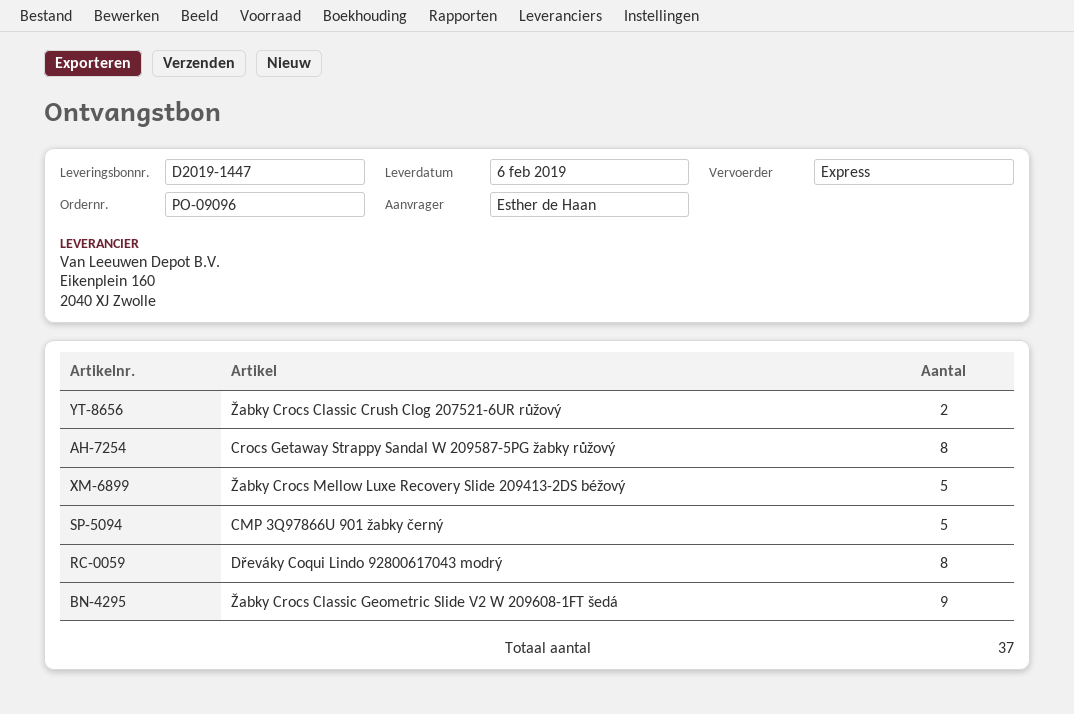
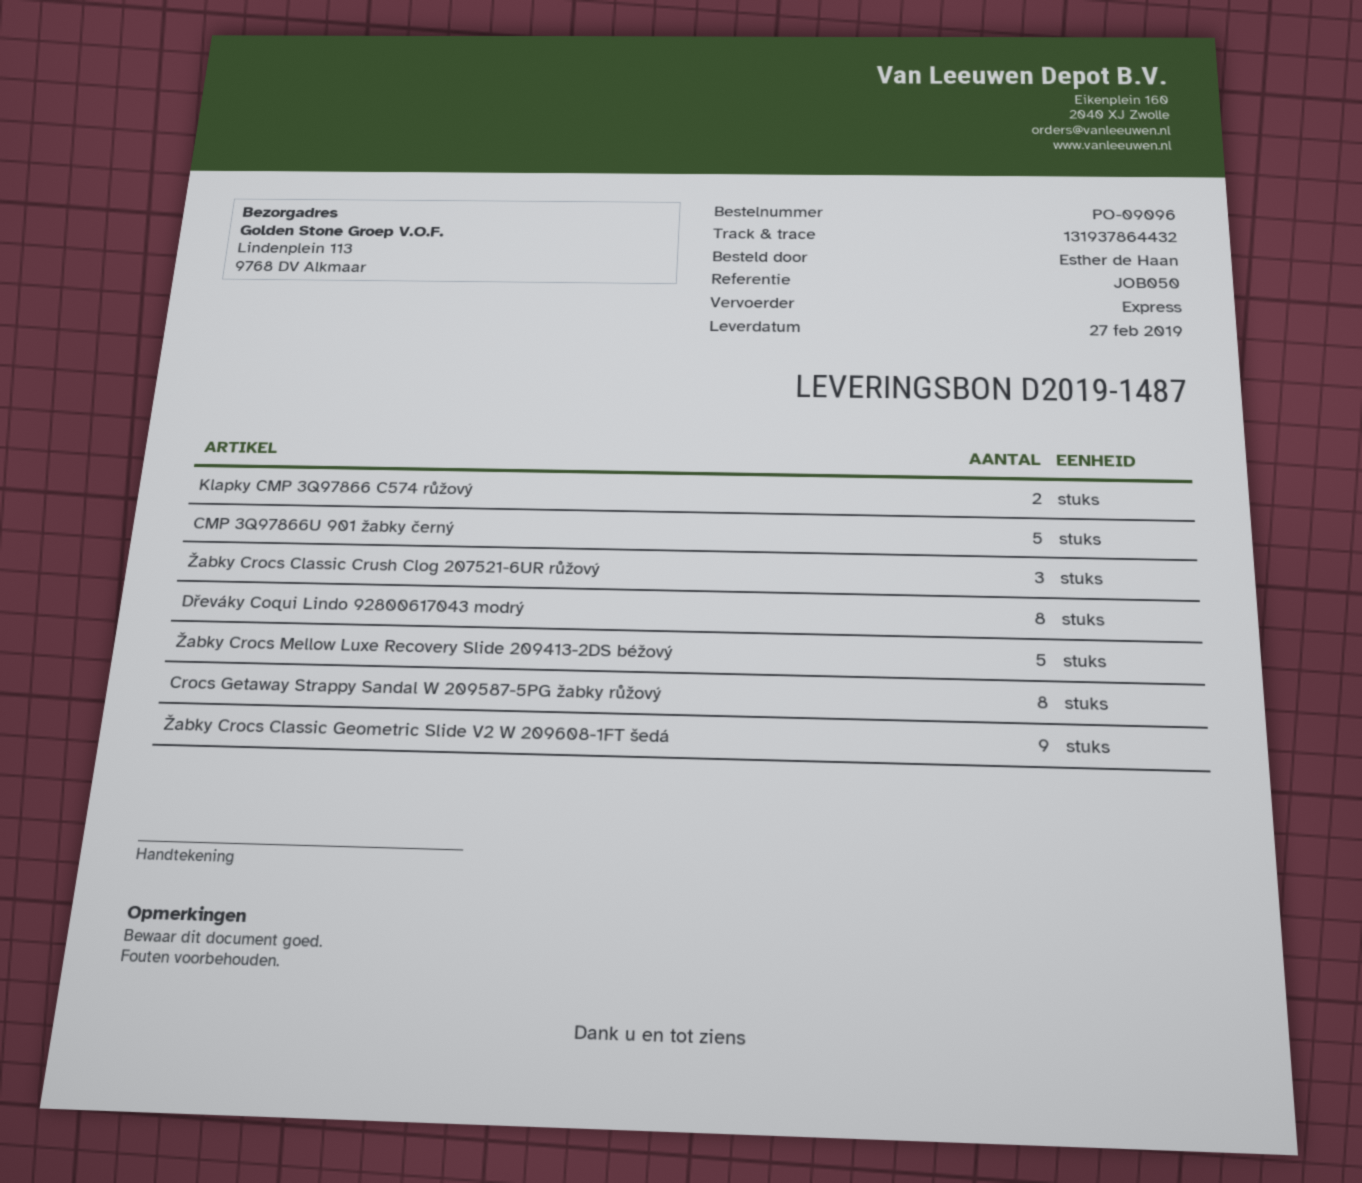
delivery note number: D2019-1447 -> D2019-1487
delivery date: 2019-02-06 -> 2019-02-27
Žabky Crocs Classic Crush Clog 207521-6UR růžový: 2 -> 3
Klapky CMP 3Q97866 C574 růžový: none -> 2

